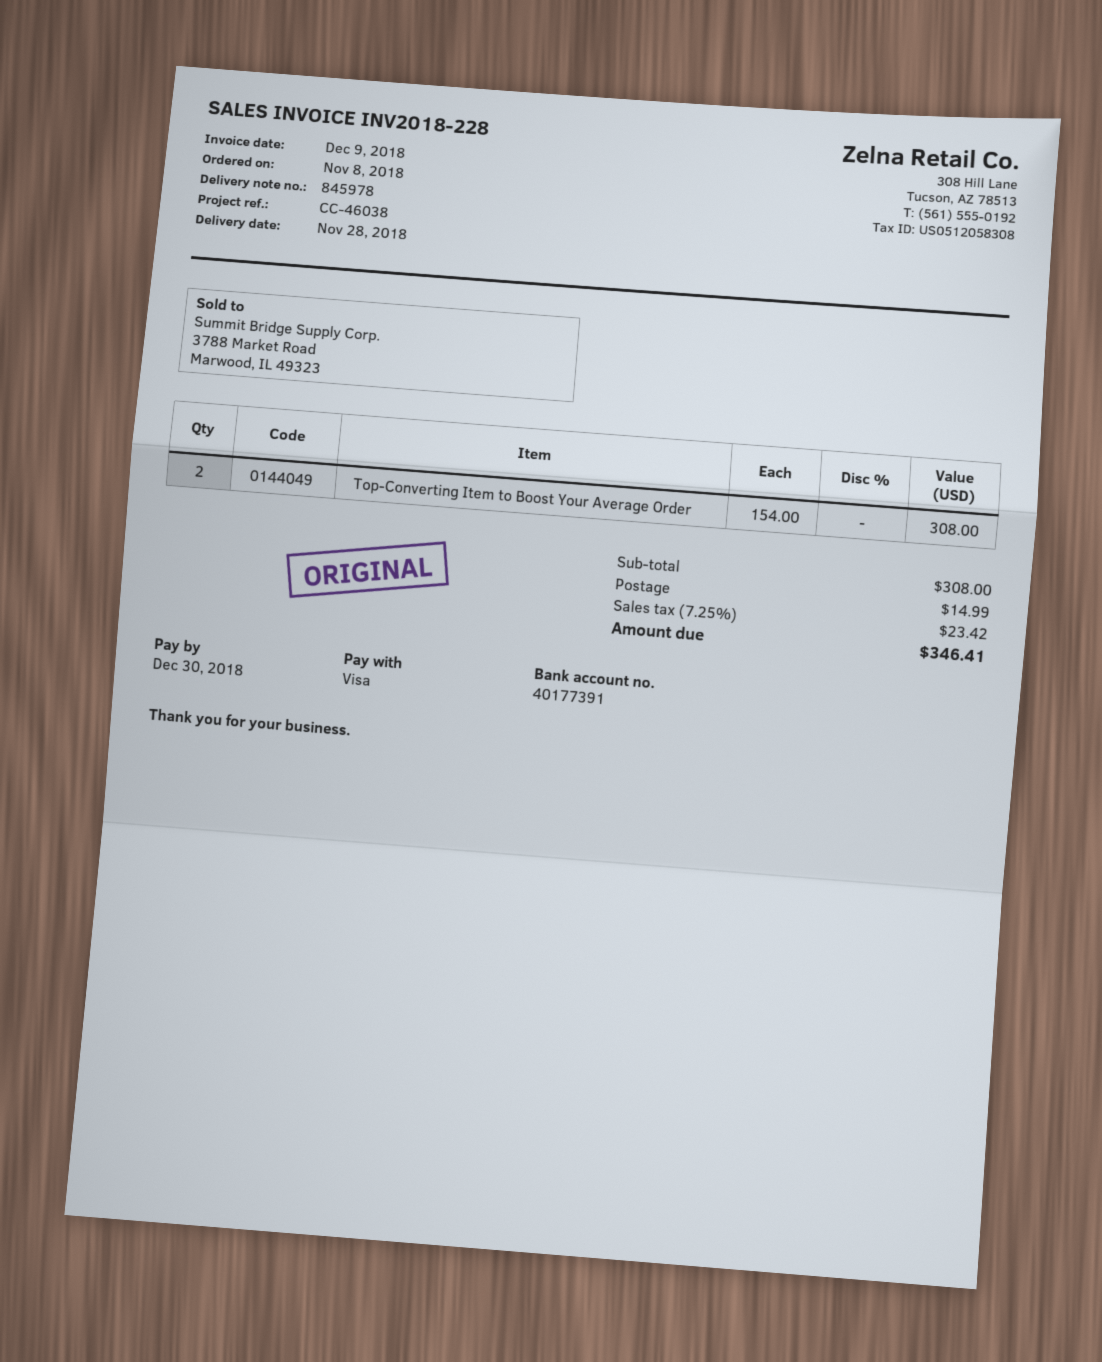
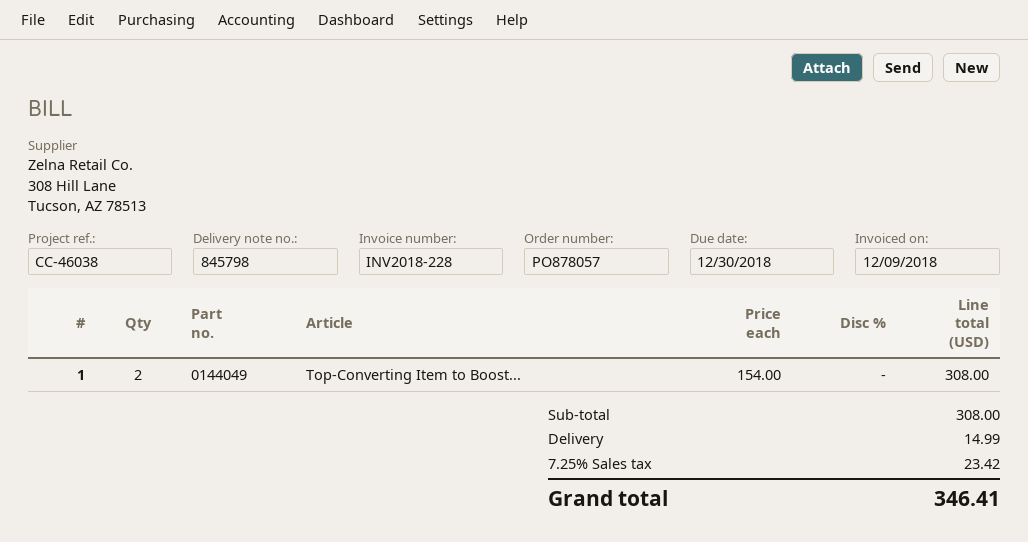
delivery note number: 845978 -> 845798

